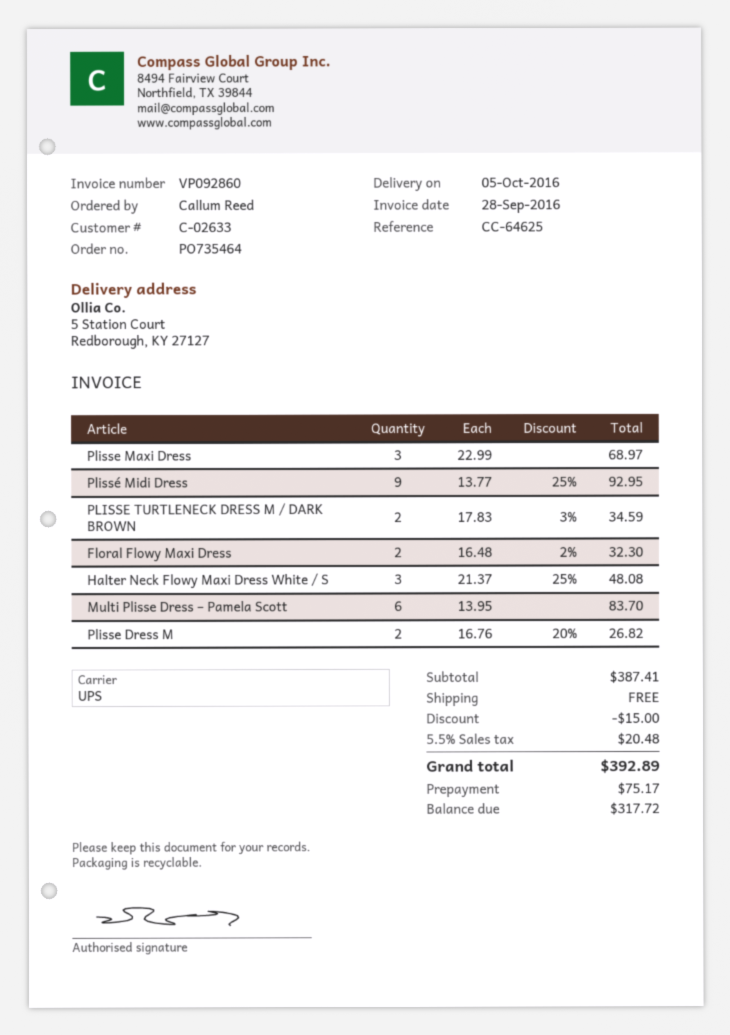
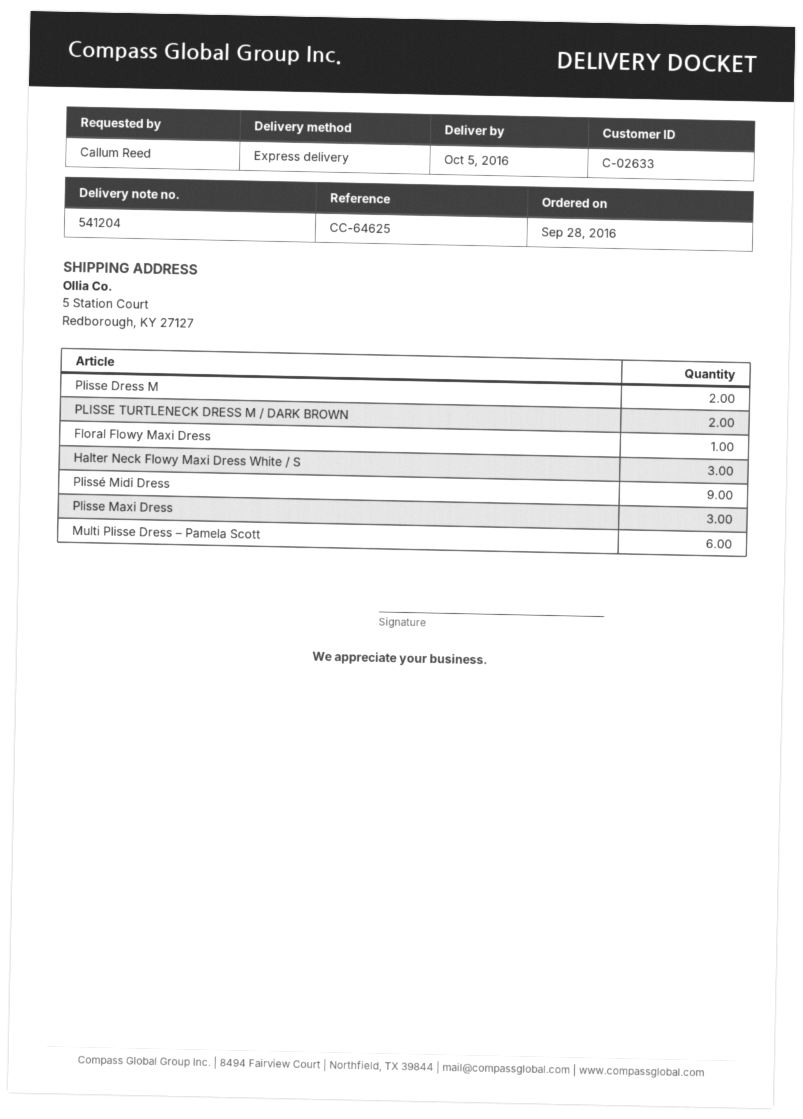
shipping method: UPS -> express
Floral Flowy Maxi Dress: 2 -> 1

